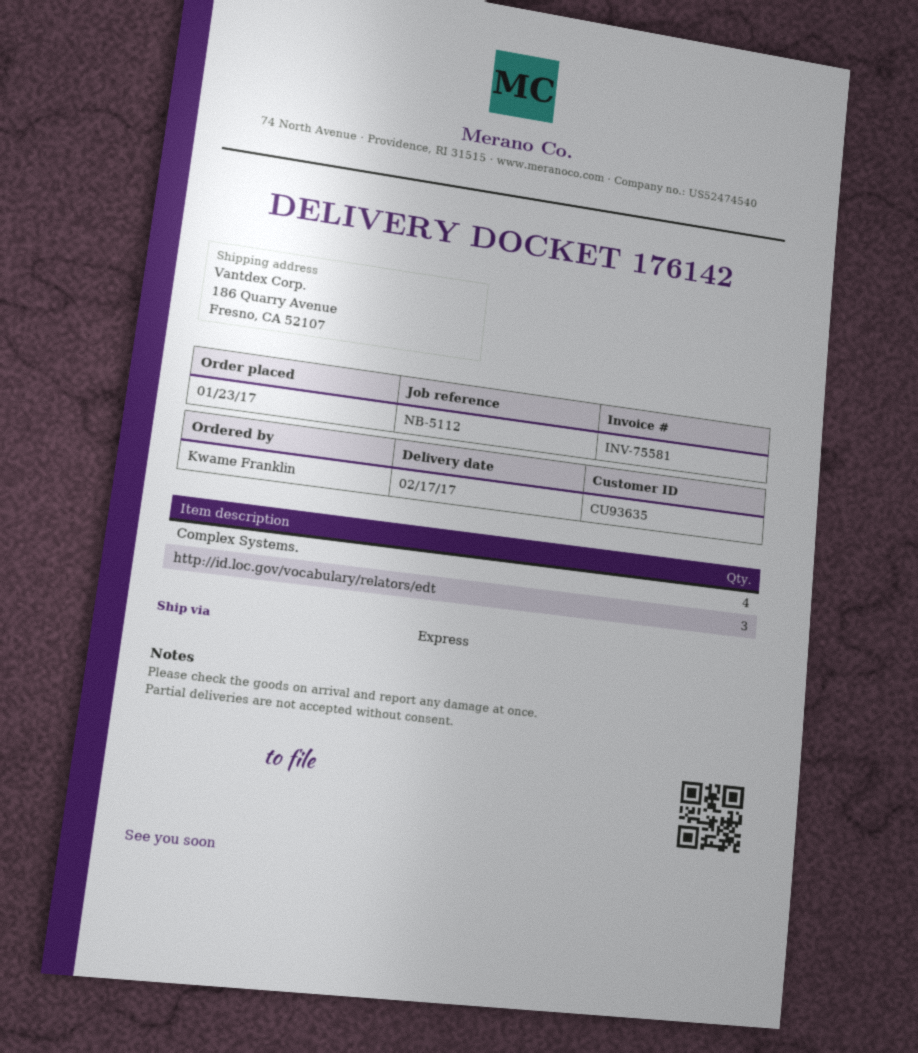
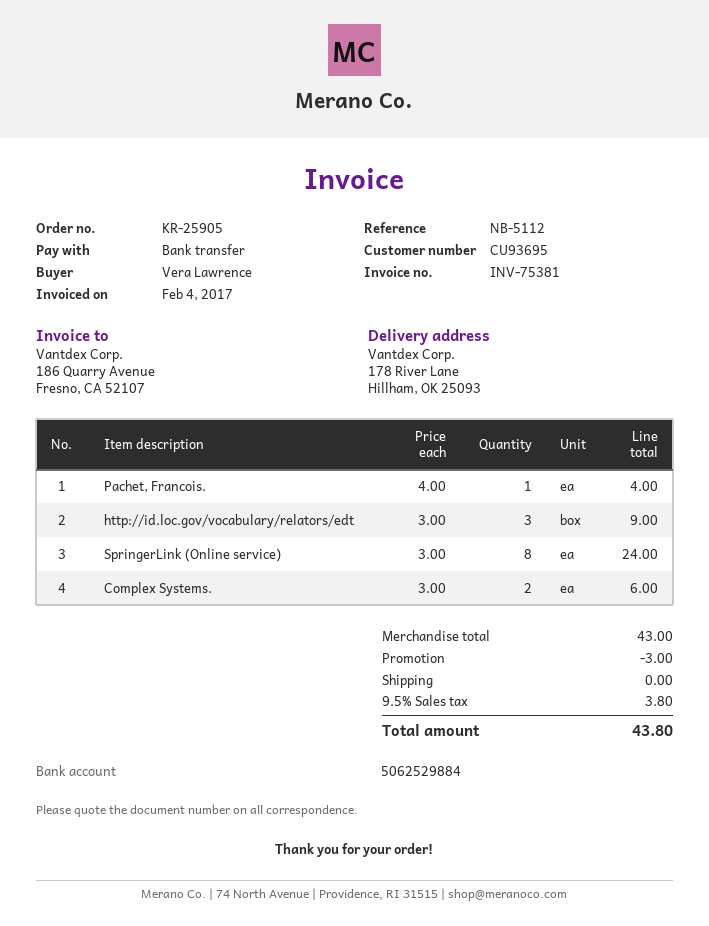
invoice number: INV-75581 -> INV-75381
customer number: CU93635 -> CU93695
ordered by: Kwame Franklin -> Vera Lawrence
ship to: 186 Quarry Avenue, Fresno, CA 52107 -> 178 River Lane, Hillham, OK 25093
Complex Systems.: 4 -> 2
Pachet, Francois.: none -> 1
SpringerLink (Online service): none -> 8

